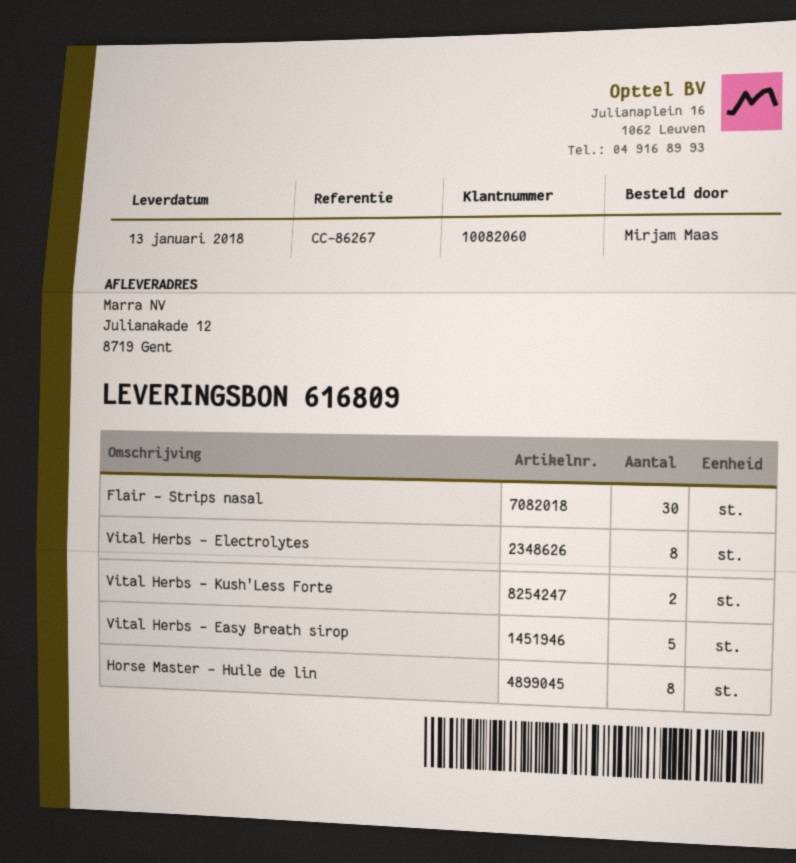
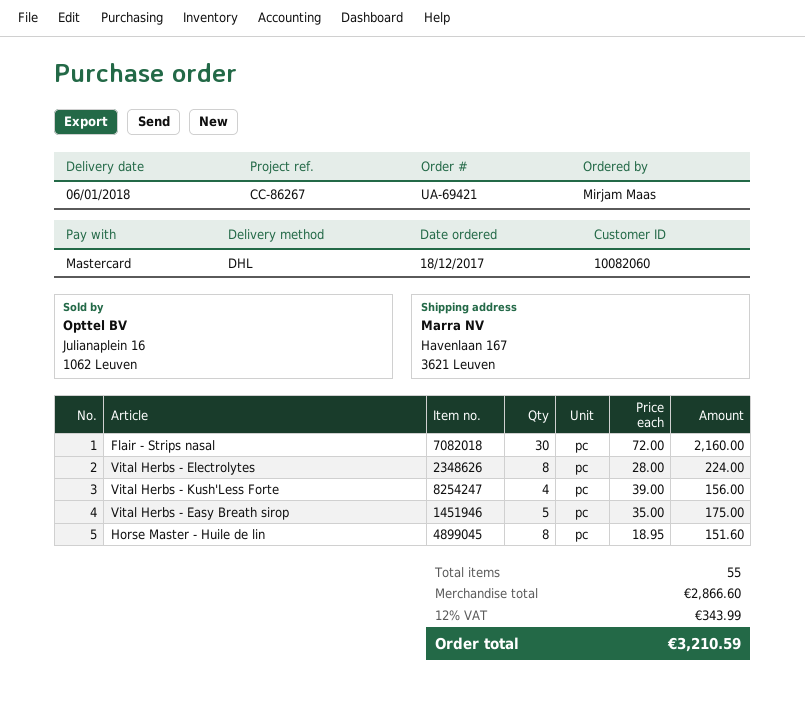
delivery date: 2018-01-13 -> 2018-01-06
ship to: Julianakade 12, 8719 Gent -> Havenlaan 167, 3621 Leuven
Vital Herbs - Kush'Less Forte: 2 -> 4

